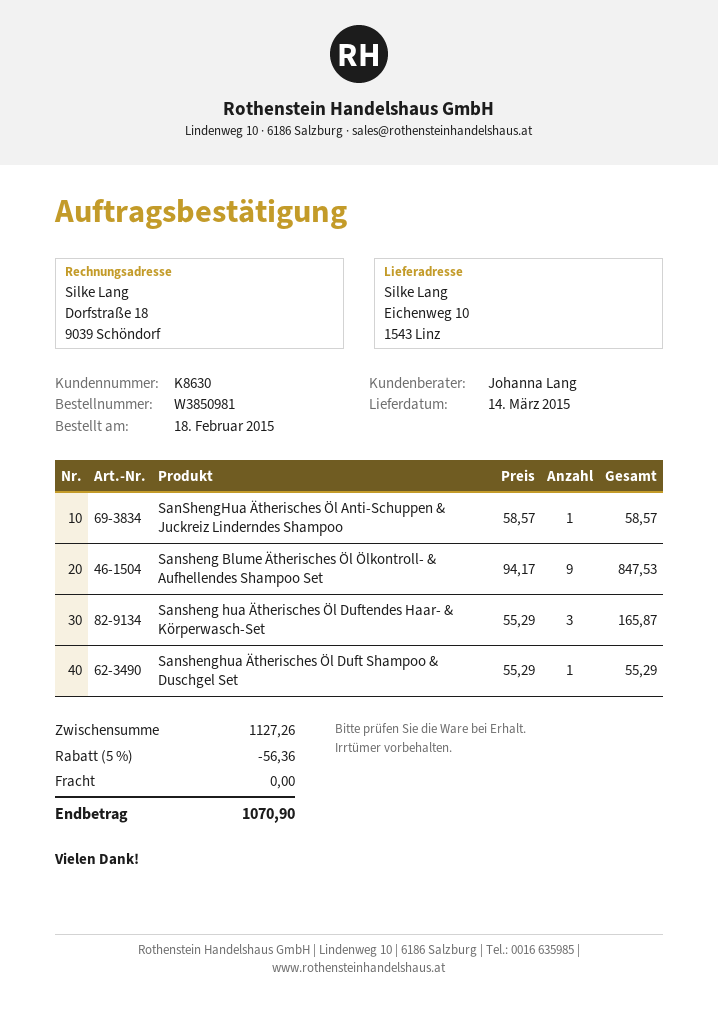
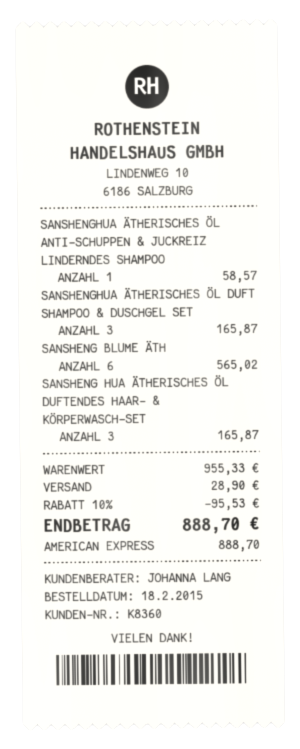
customer number: K8630 -> K8360
Sansheng Blume Ätherisches Öl Ölkontroll- & Aufhellendes Shampoo Set: 9 for 847.53 -> 6 for 565.02
Sanshenghua Ätherisches Öl Duft Shampoo & Duschgel Set: 1 for 55.29 -> 3 for 165.87
subtotal: 1127.26 -> 955.33
discount: 5% = 56.36 -> 10% = 95.53
shipping: 0.00 -> 28.90
total: 1070.90 -> 888.70

